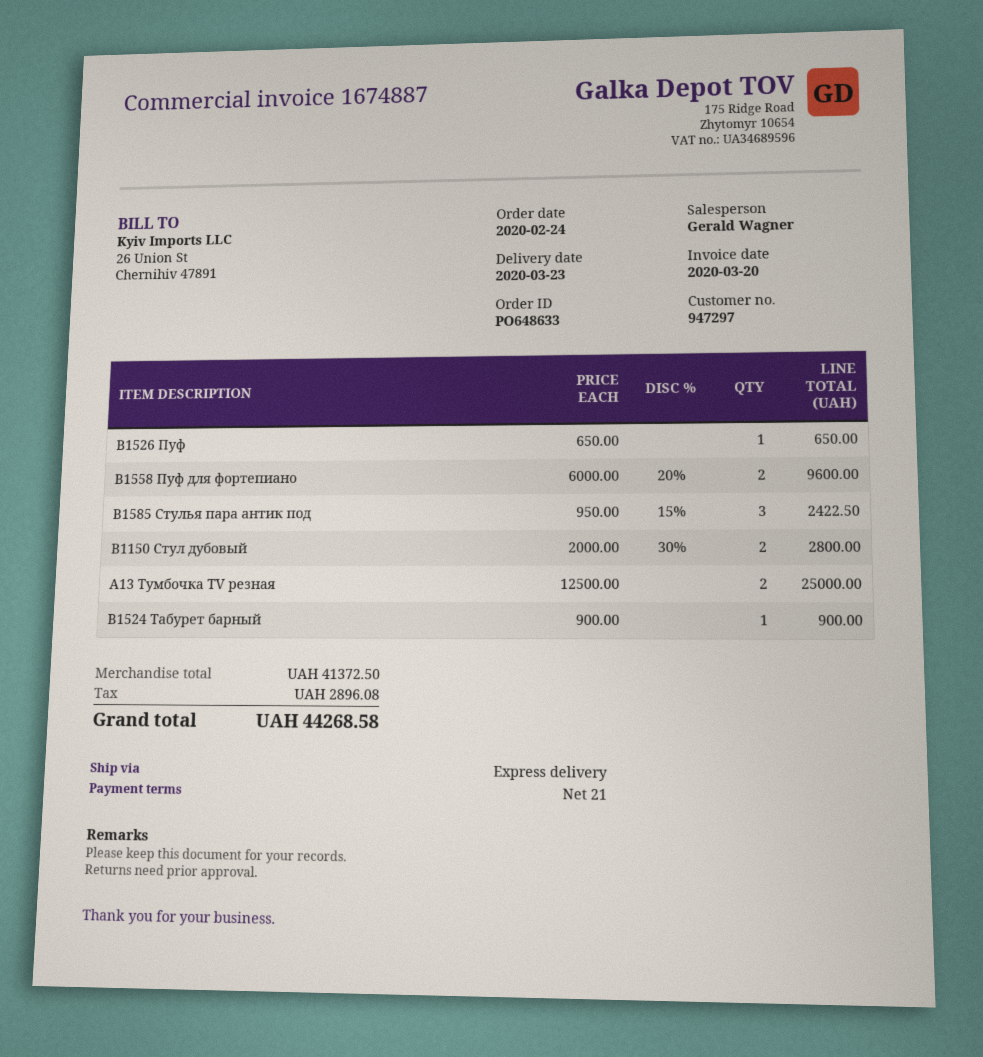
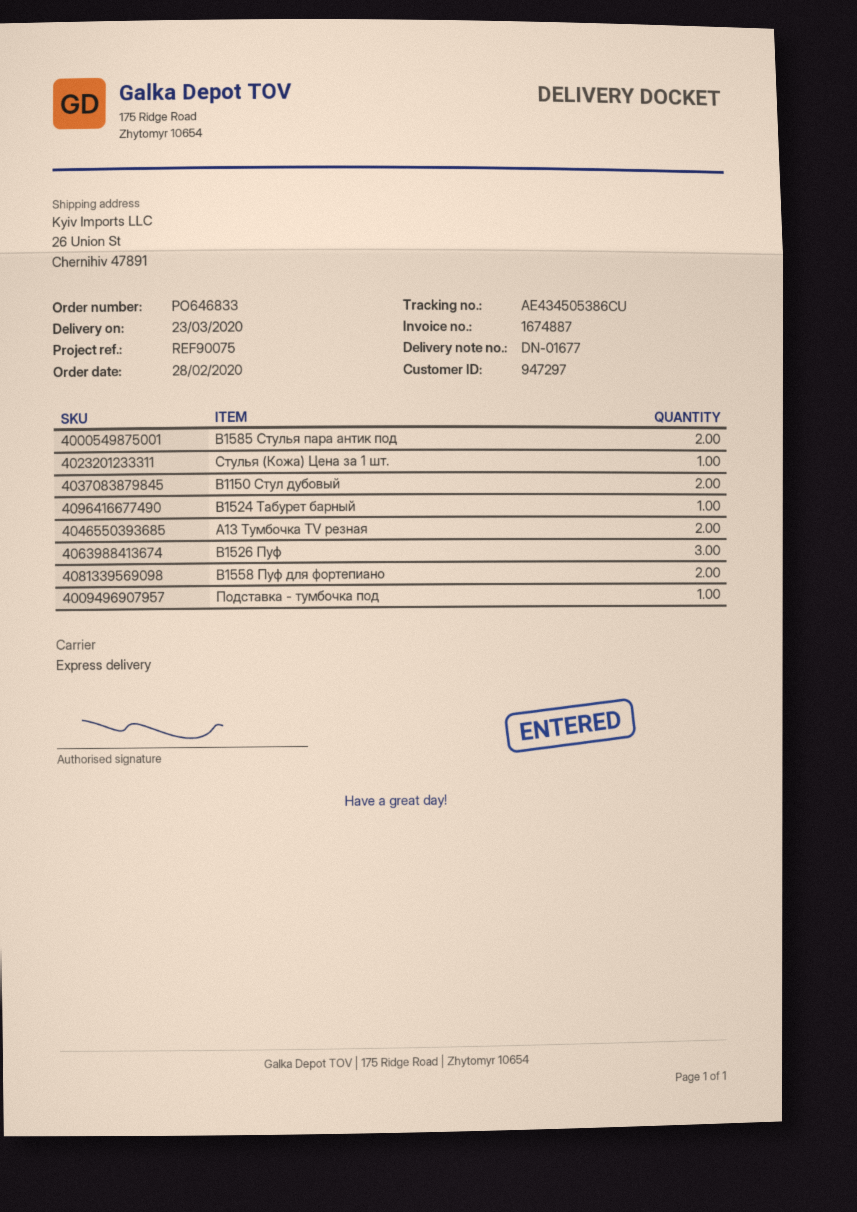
order number: PO648633 -> PO646833
order date: 2020-02-24 -> 2020-02-28
В1526 Пуф: 1 -> 3
В1585 Стулья пара антик под: 3 -> 2
Стулья (Кожа) Цена за 1 шт.: none -> 1
Подставка - тумбочка под: none -> 1

